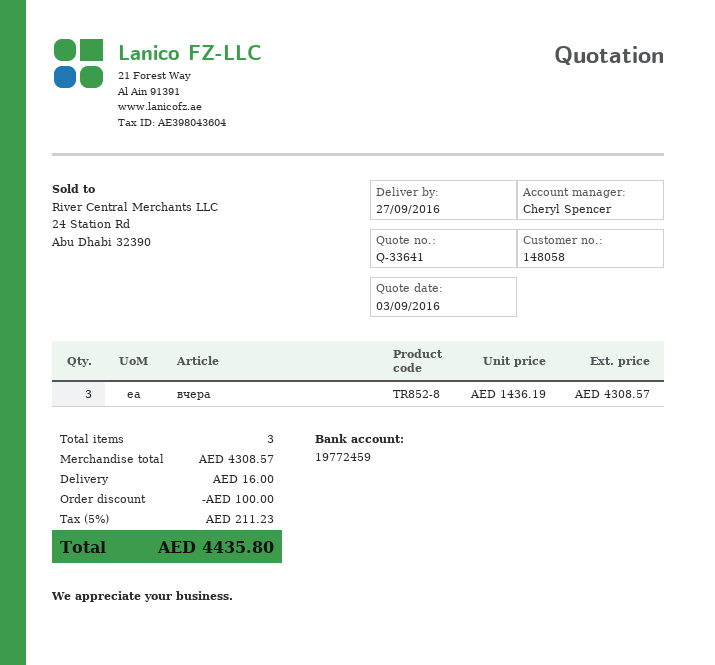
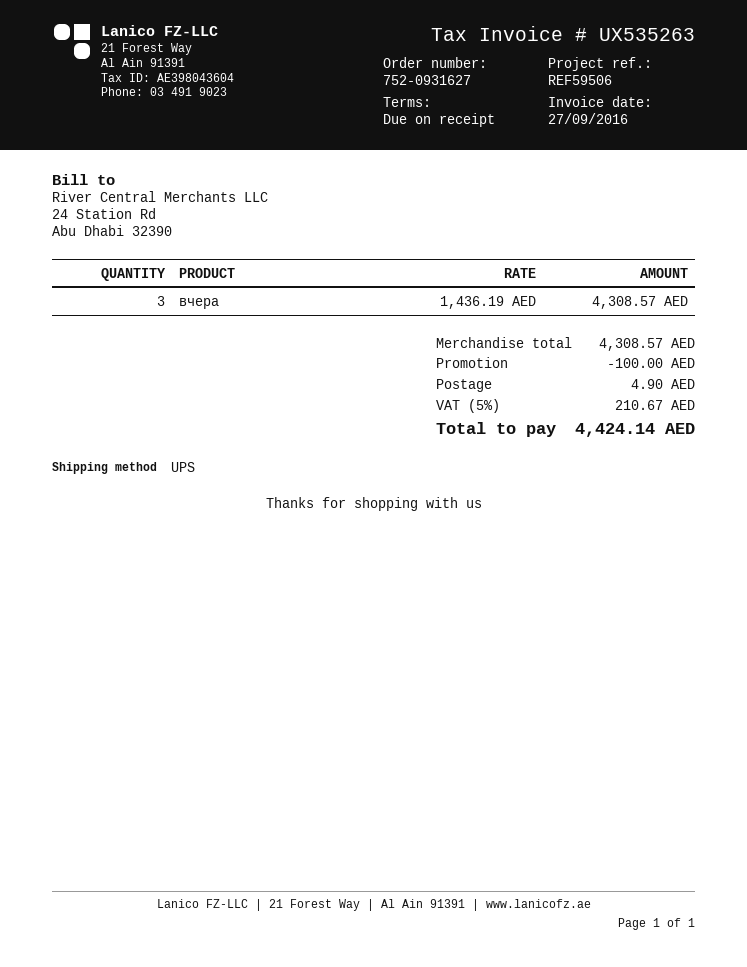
shipping: 16.00 -> 4.90
tax: 5% = 211.23 -> 5% = 210.67
total: 4435.80 -> 4424.14

